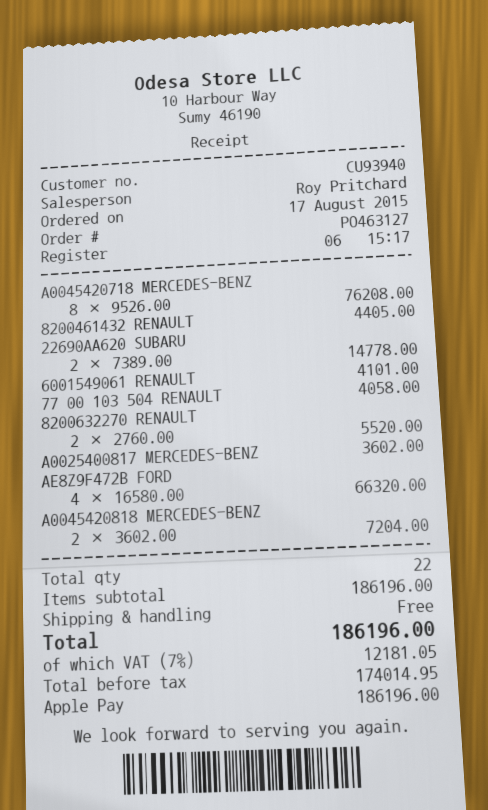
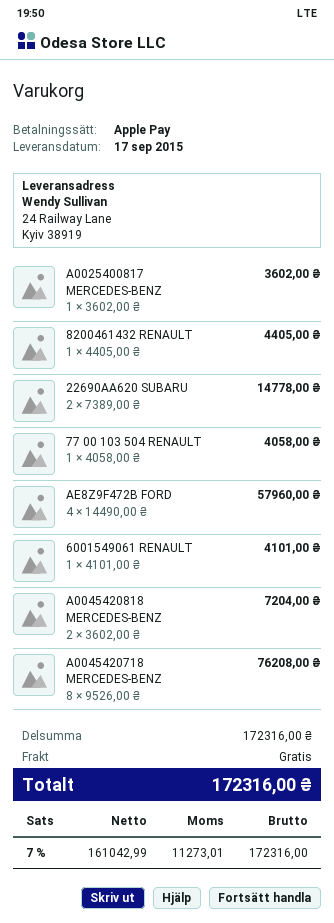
8200632270 RENAULT: 2 x 2760.00 = 5520.00 -> none
AE8Z9F472B FORD: 4 x 16580.00 = 66320.00 -> 4 x 14490.00 = 57960.00
subtotal: 186196.00 -> 172316.00
net: 174014.95 -> 161042.99
tax: 7% = 12181.05 -> 7% = 11273.01
total: 186196.00 -> 172316.00

